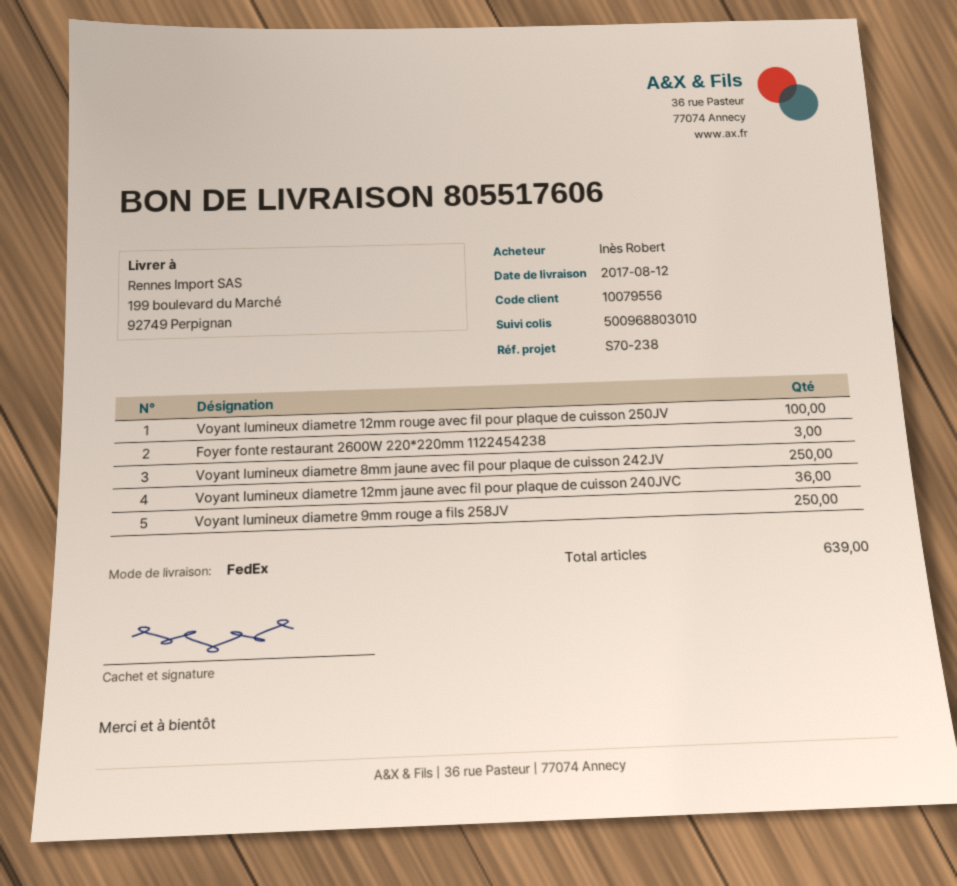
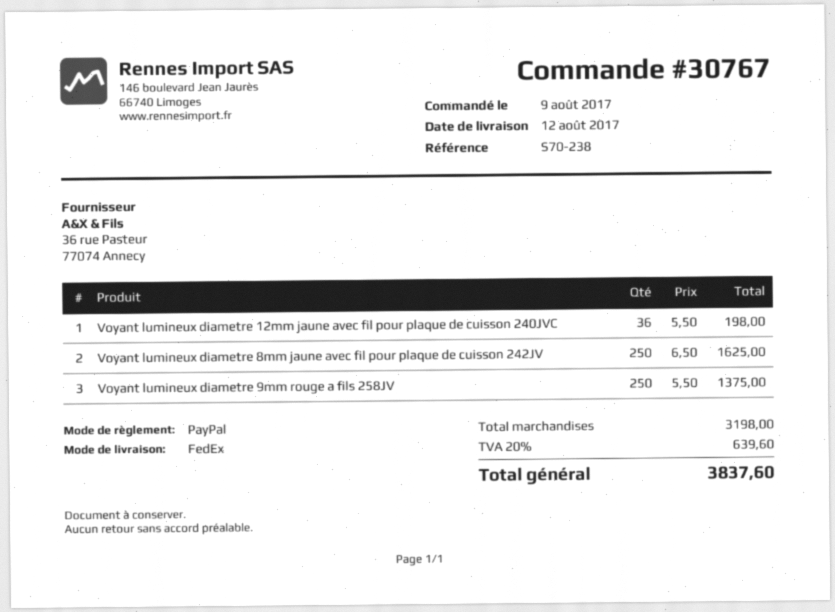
Voyant lumineux diametre 12mm rouge avec fil pour plaque de cuisson 250JV: 100 -> none
Foyer fonte restaurant 2600W 220*220mm 1122454238: 3 -> none

